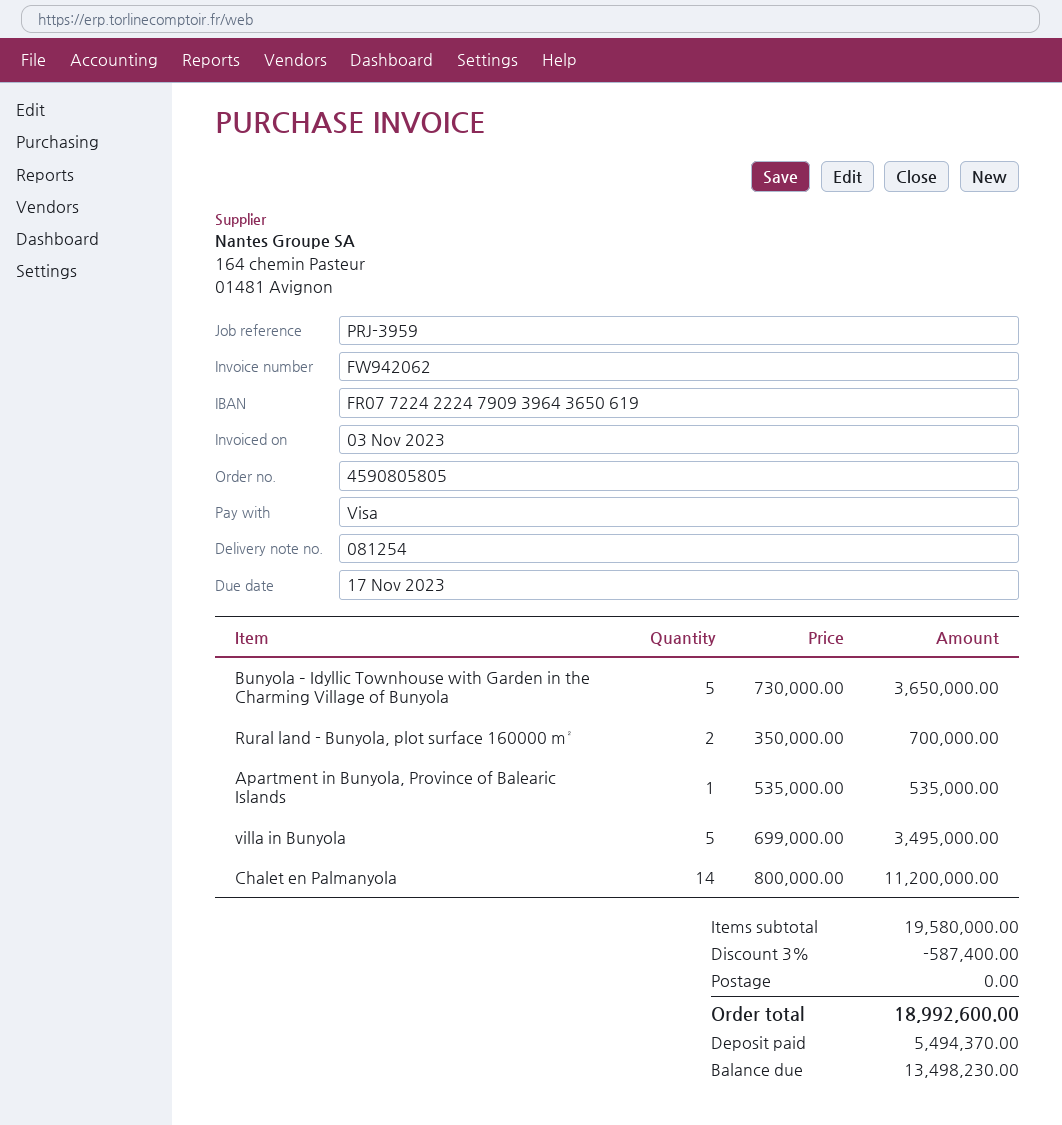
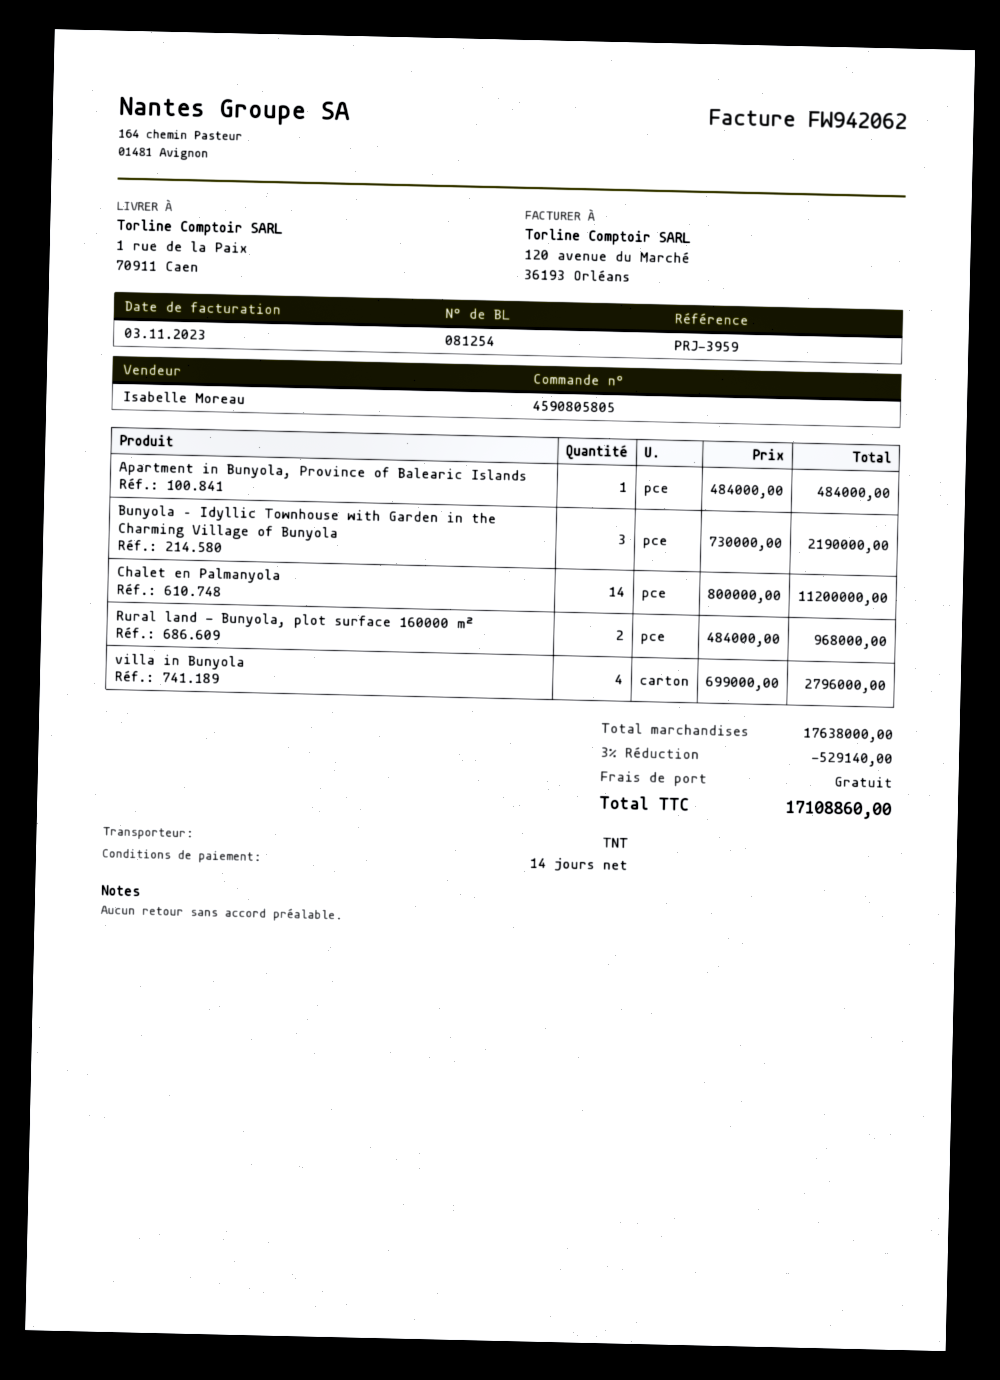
Bunyola – Idyllic Townhouse with Garden in the Charming Village of Bunyola: 5 x 730000.00 = 3650000.00 -> 3 x 730000.00 = 2190000.00
Rural land - Bunyola, plot surface 160000 m²: 2 x 350000.00 = 700000.00 -> 2 x 484000.00 = 968000.00
Apartment in Bunyola, Province of Balearic Islands: 1 x 535000.00 = 535000.00 -> 1 x 484000.00 = 484000.00
villa in Bunyola: 5 x 699000.00 = 3495000.00 -> 4 x 699000.00 = 2796000.00
subtotal: 19580000.00 -> 17638000.00
discount: 3% = 587400.00 -> 3% = 529140.00
total: 18992600.00 -> 17108860.00

